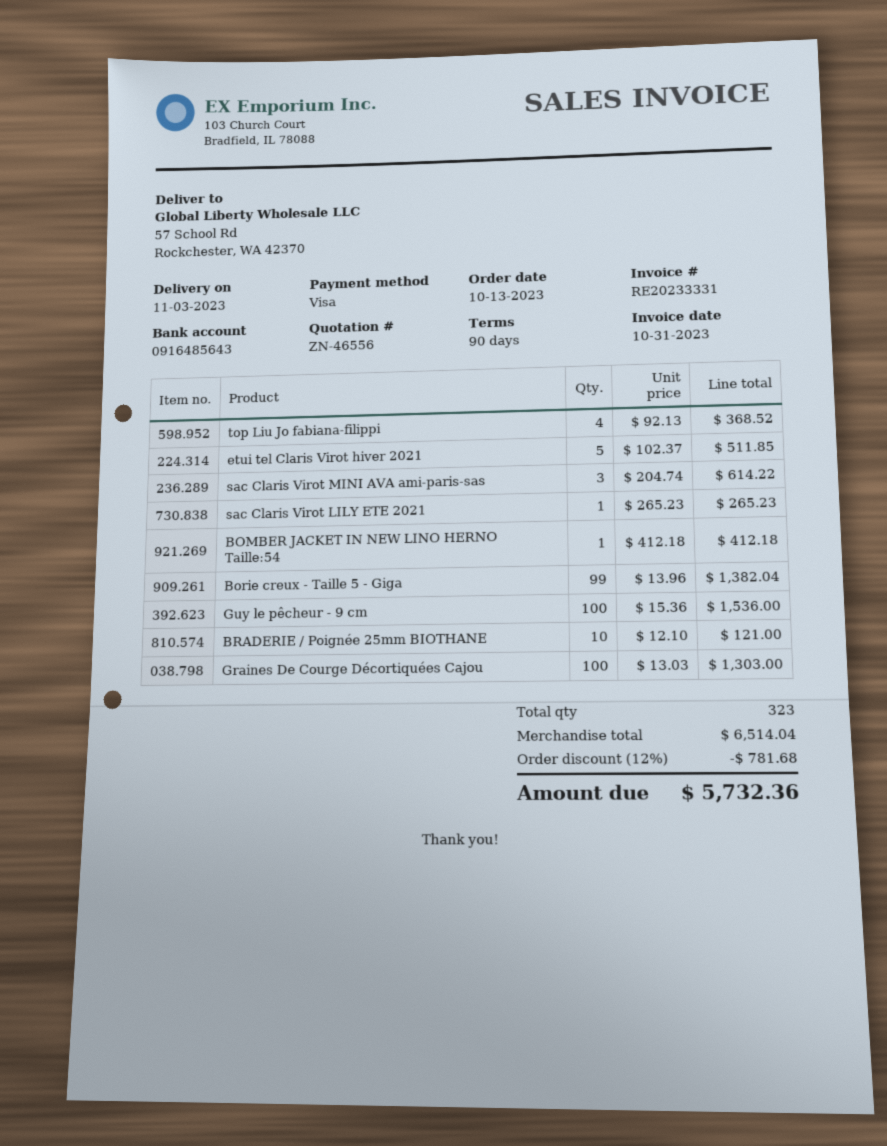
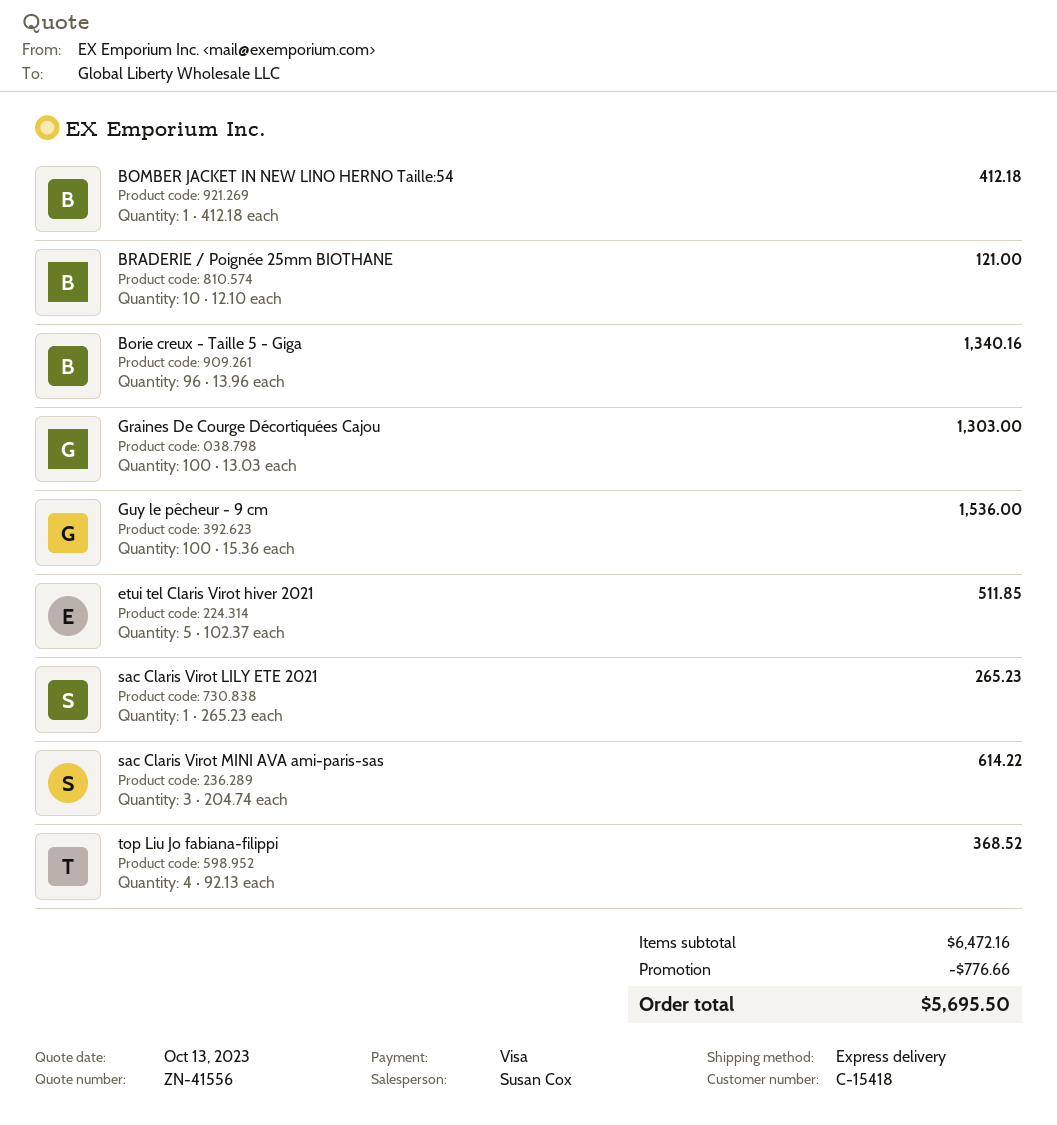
quote number: ZN-46556 -> ZN-41556
Borie creux - Taille 5 - Giga: 99 x 13.96 = 1382.04 -> 96 x 13.96 = 1340.16
subtotal: 6514.04 -> 6472.16
discount: 781.68 -> 776.66
total: 5732.36 -> 5695.50

